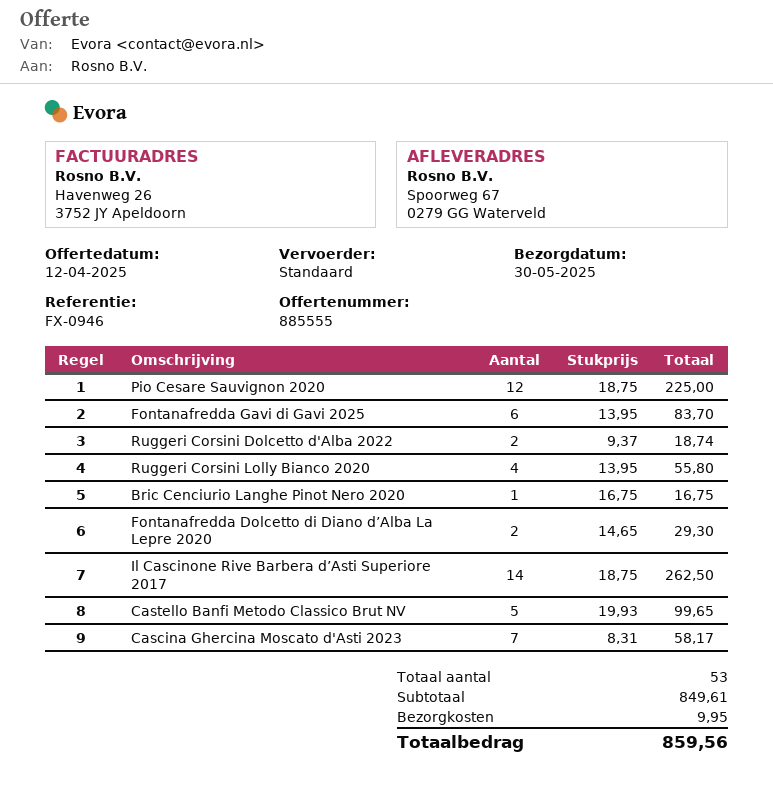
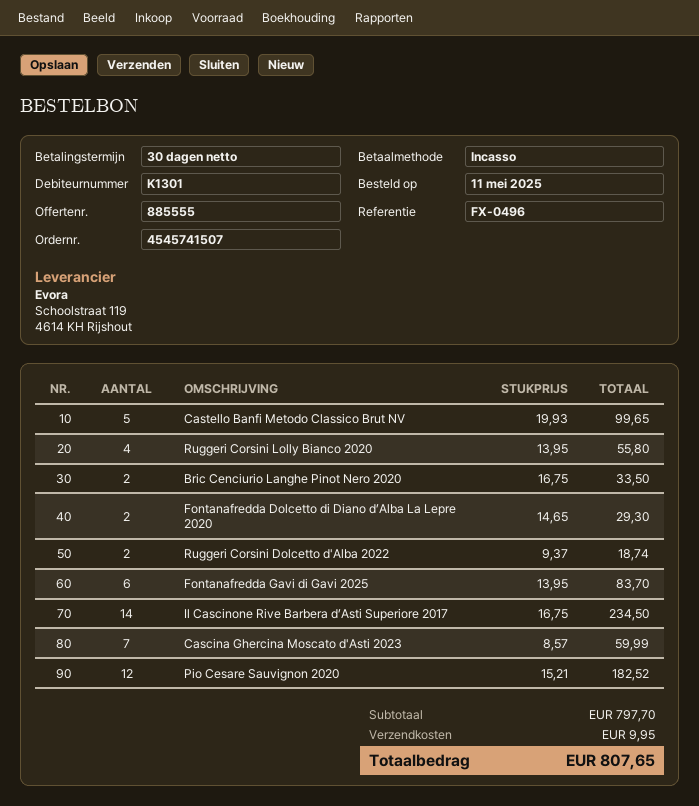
reference: FX-0946 -> FX-0496
Pio Cesare Sauvignon 2020: 12 x 18.75 = 225.00 -> 12 x 15.21 = 182.52
Bric Cenciurio Langhe Pinot Nero 2020: 1 x 16.75 = 16.75 -> 2 x 16.75 = 33.50
Il Cascinone Rive Barbera d’Asti Superiore 2017: 14 x 18.75 = 262.50 -> 14 x 16.75 = 234.50
Cascina Ghercina Moscato d'Asti 2023: 7 x 8.31 = 58.17 -> 7 x 8.57 = 59.99
subtotal: 849.61 -> 797.70
total: 859.56 -> 807.65

